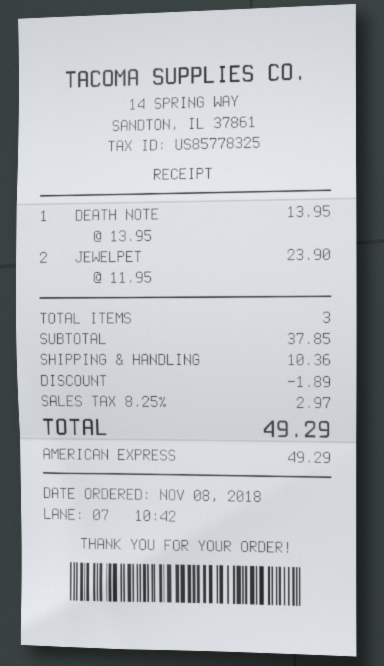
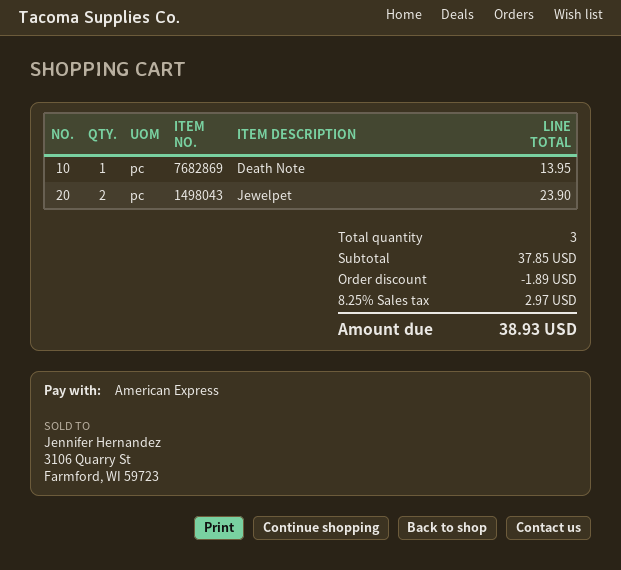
shipping: 10.36 -> none
total: 49.29 -> 38.93

